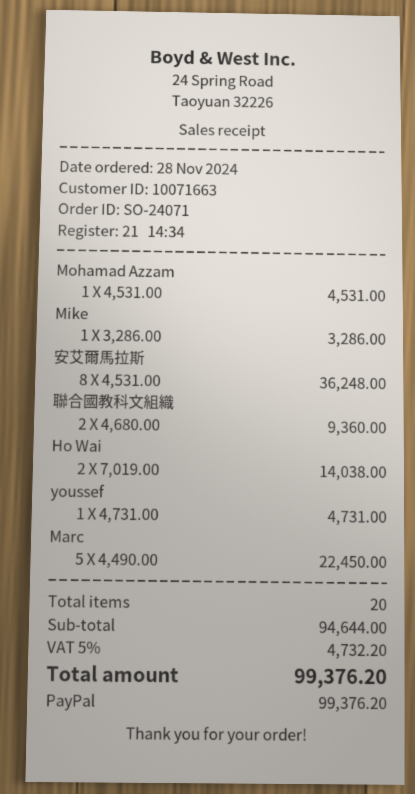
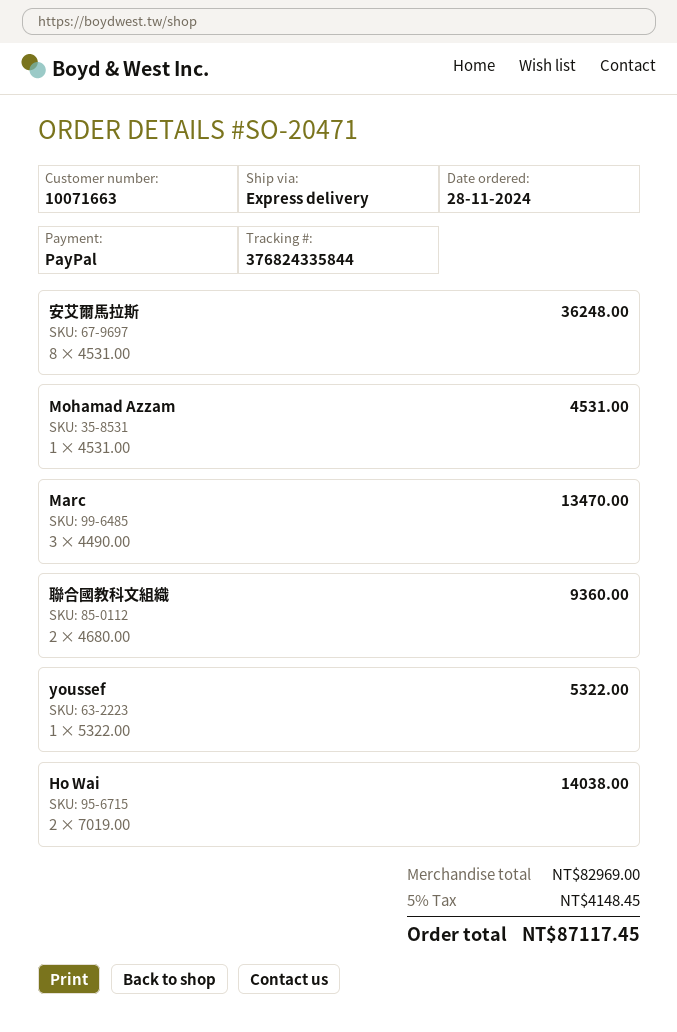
order number: SO-24071 -> SO-20471
Mike: 1 x 3286.00 = 3286.00 -> none
youssef: 1 x 4731.00 = 4731.00 -> 1 x 5322.00 = 5322.00
Marc: 5 x 4490.00 = 22450.00 -> 3 x 4490.00 = 13470.00
subtotal: 94644.00 -> 82969.00
tax: 5% = 4732.20 -> 5% = 4148.45
total: 99376.20 -> 87117.45

